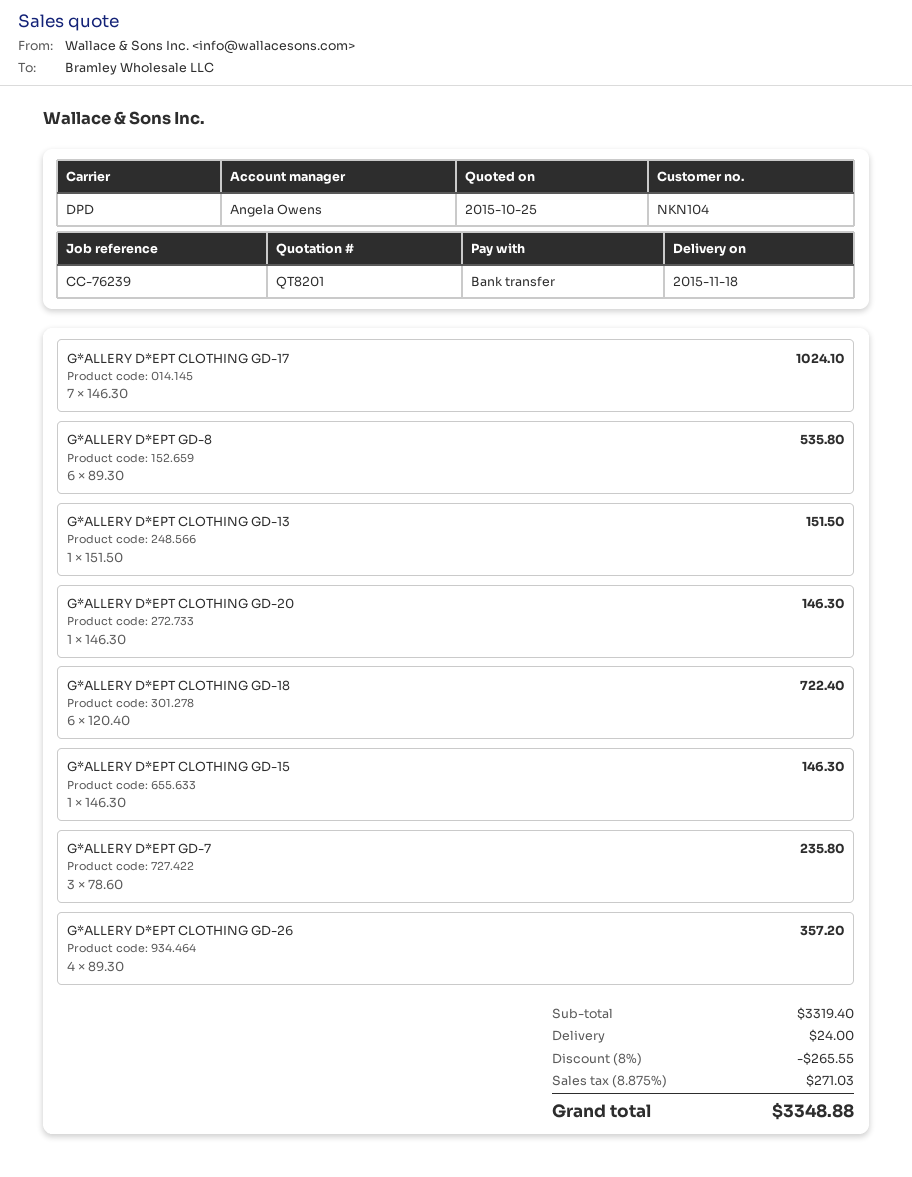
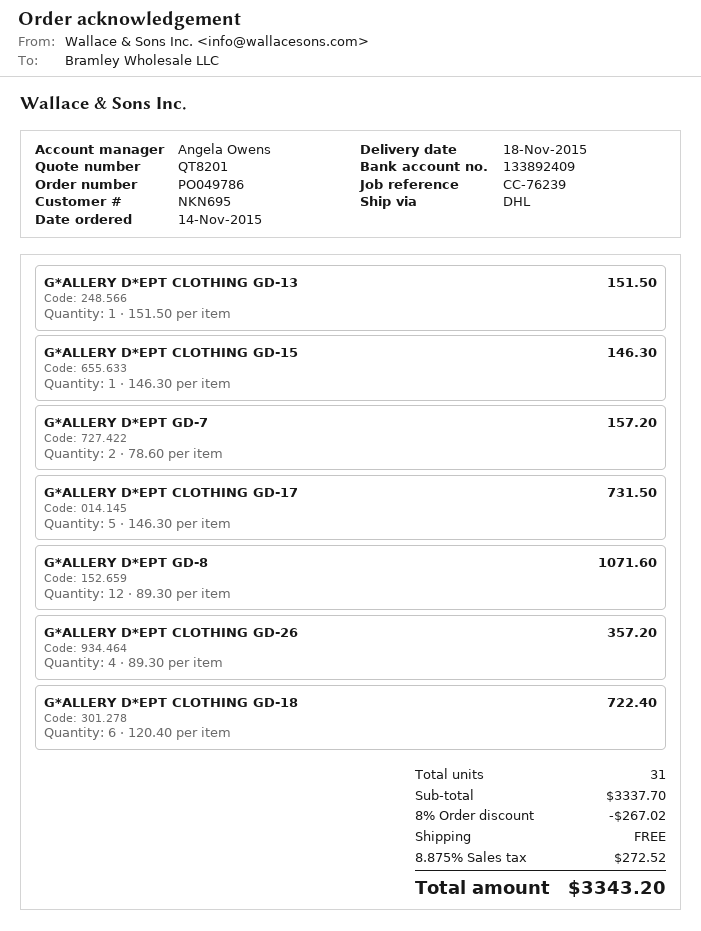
customer number: NKN104 -> NKN695
shipping method: DPD -> DHL
G*ALLERY D*EPT CLOTHING GD-17: 7 x 146.30 = 1024.10 -> 5 x 146.30 = 731.50
G*ALLERY D*EPT GD-8: 6 x 89.30 = 535.80 -> 12 x 89.30 = 1071.60
G*ALLERY D*EPT CLOTHING GD-20: 1 x 146.30 = 146.30 -> none
G*ALLERY D*EPT GD-7: 3 x 78.60 = 235.80 -> 2 x 78.60 = 157.20
subtotal: 3319.40 -> 3337.70
discount: 8% = 265.55 -> 8% = 267.02
shipping: 24.00 -> 0.00
tax: 8.875% = 271.03 -> 8.875% = 272.52
total: 3348.88 -> 3343.20

